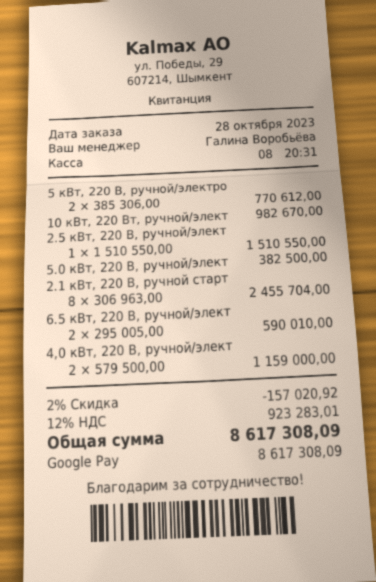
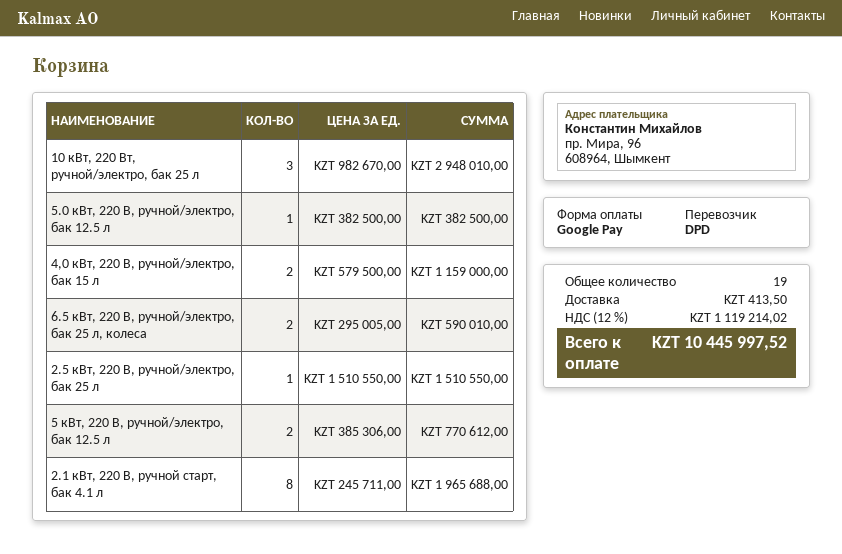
10 кВт, 220 Вт, ручной/элект: 1 x 982670.00 = 982670.00 -> 3 x 982670.00 = 2948010.00
2.1 кВт, 220 В, ручной старт: 8 x 306963.00 = 2455704.00 -> 8 x 245711.00 = 1965688.00
discount: 2% = 157020.92 -> none
shipping: none -> 413.50
tax: 12% = 923283.01 -> 12% = 1119214.02
total: 8617308.09 -> 10445997.52

